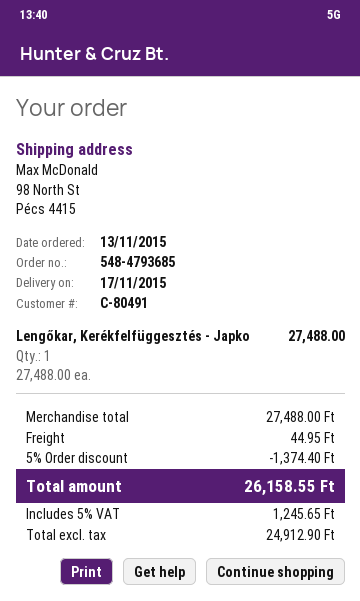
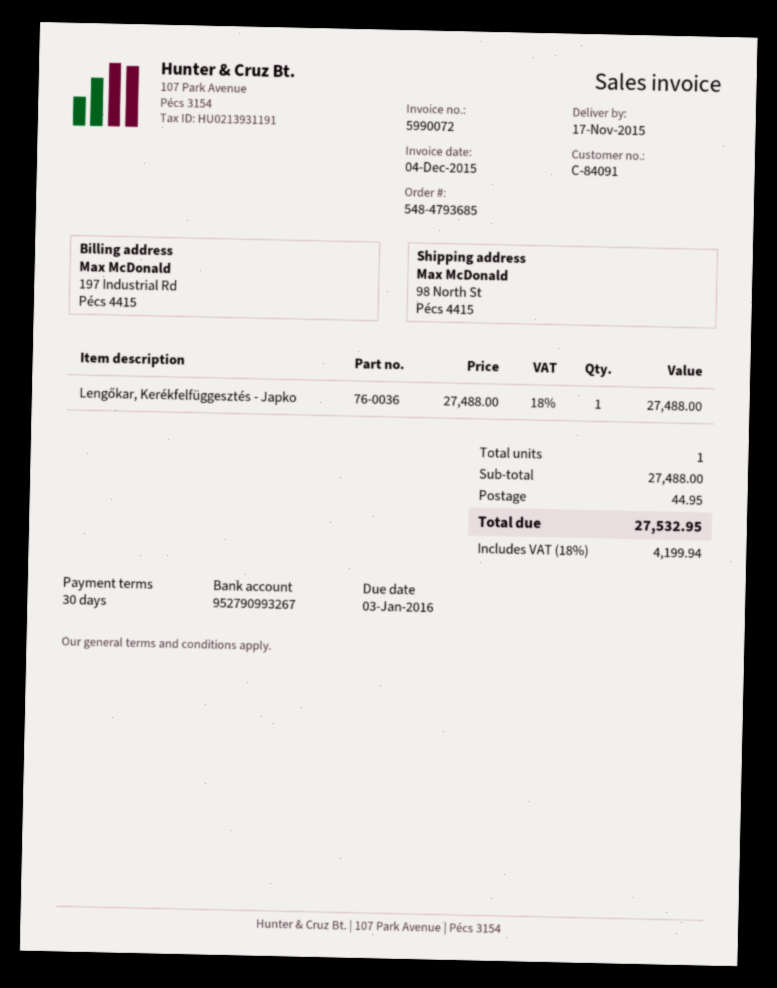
customer number: C-80491 -> C-84091
discount: 5% = 1374.40 -> none
tax: 5% = 1245.65 -> 18% = 4199.94
total: 26158.55 -> 27532.95

